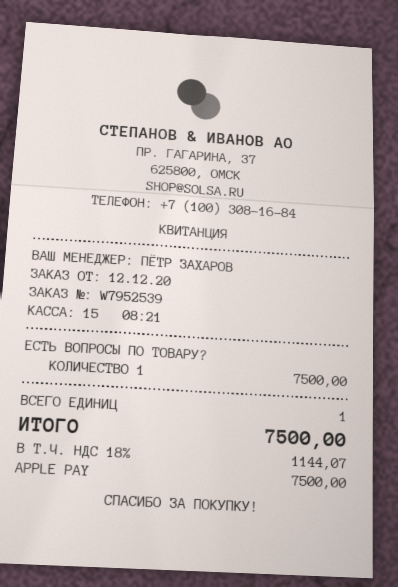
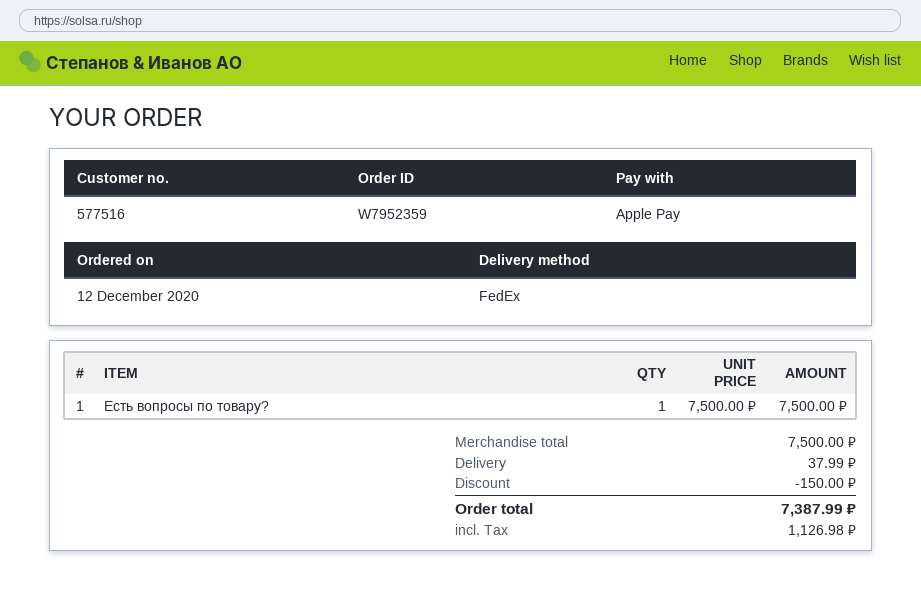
order number: W7952539 -> W7952359
discount: none -> 150.00
shipping: none -> 37.99
tax: 1144.07 -> 1126.98
total: 7500.00 -> 7387.99

